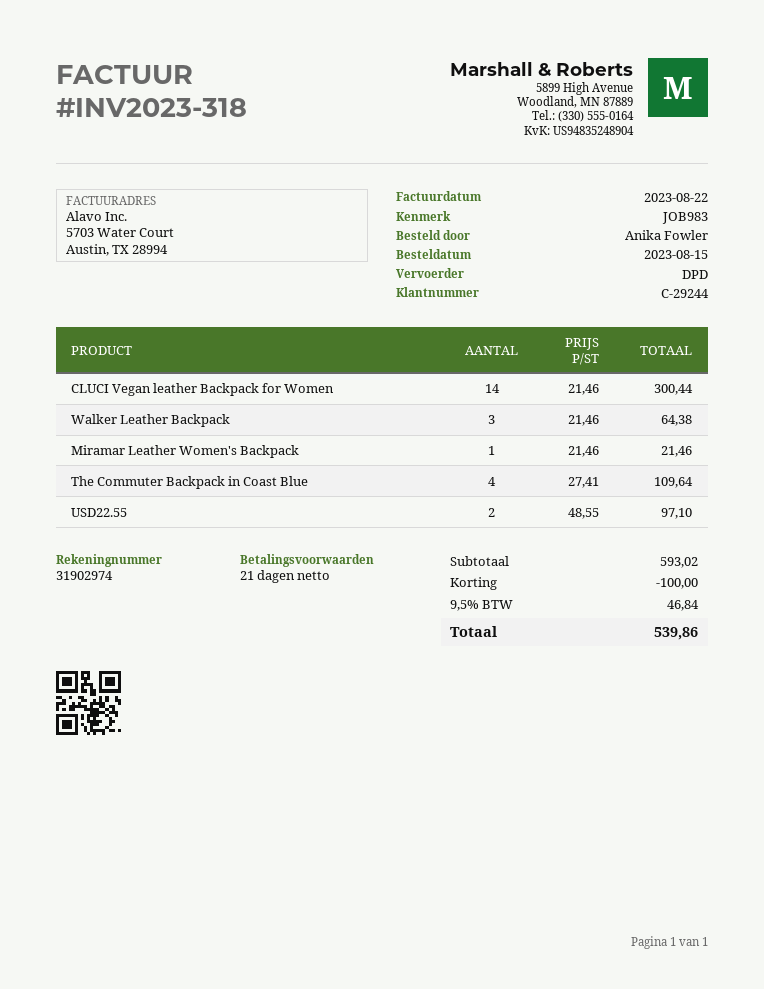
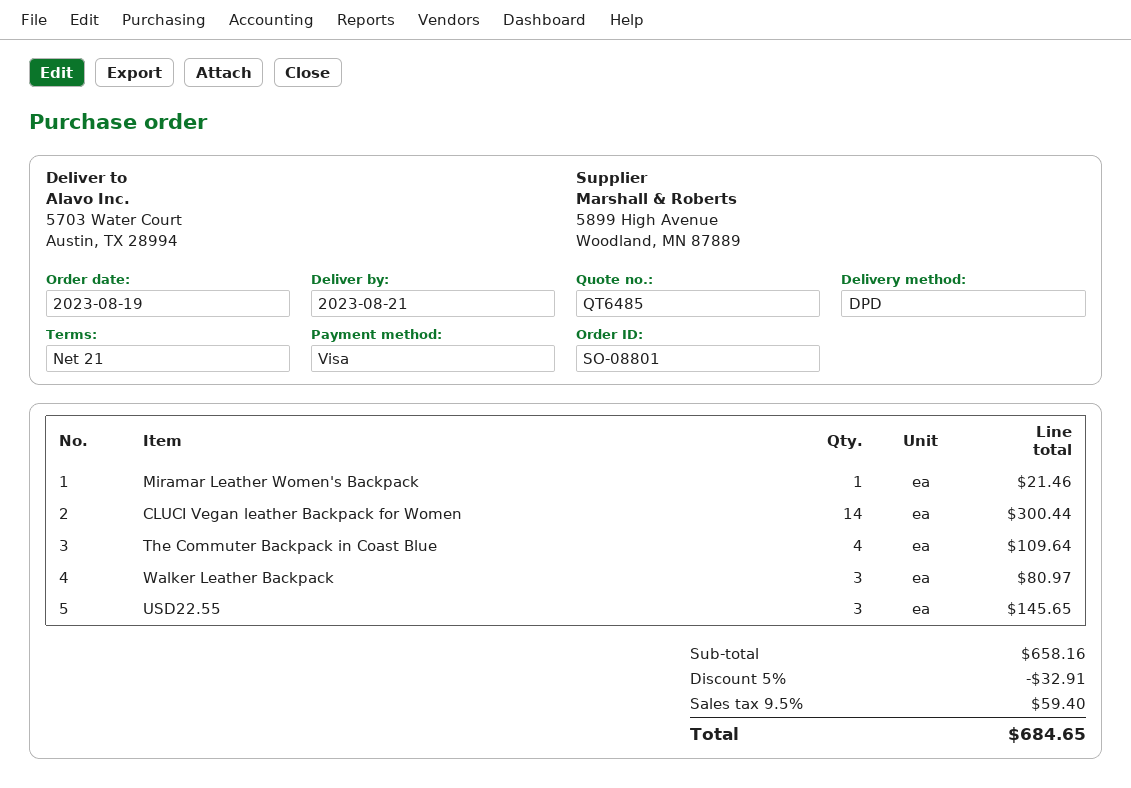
order date: 2023-08-15 -> 2023-08-19
Walker Leather Backpack: 3 for 64.38 -> 3 for 80.97
USD22.55: 2 for 97.10 -> 3 for 145.65
subtotal: 593.02 -> 658.16
discount: 100.00 -> 32.91
tax: 9.5% = 46.84 -> 9.5% = 59.40
total: 539.86 -> 684.65

